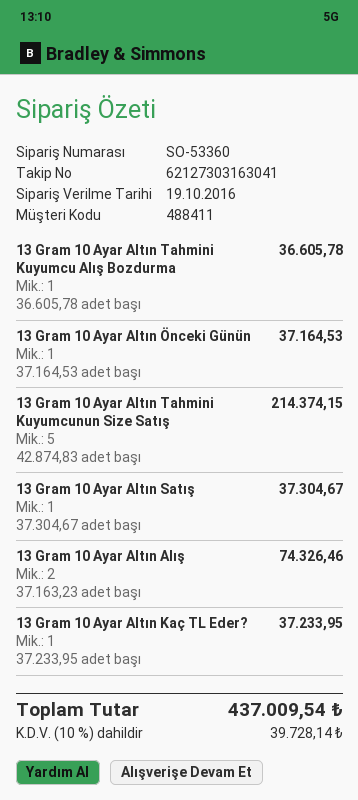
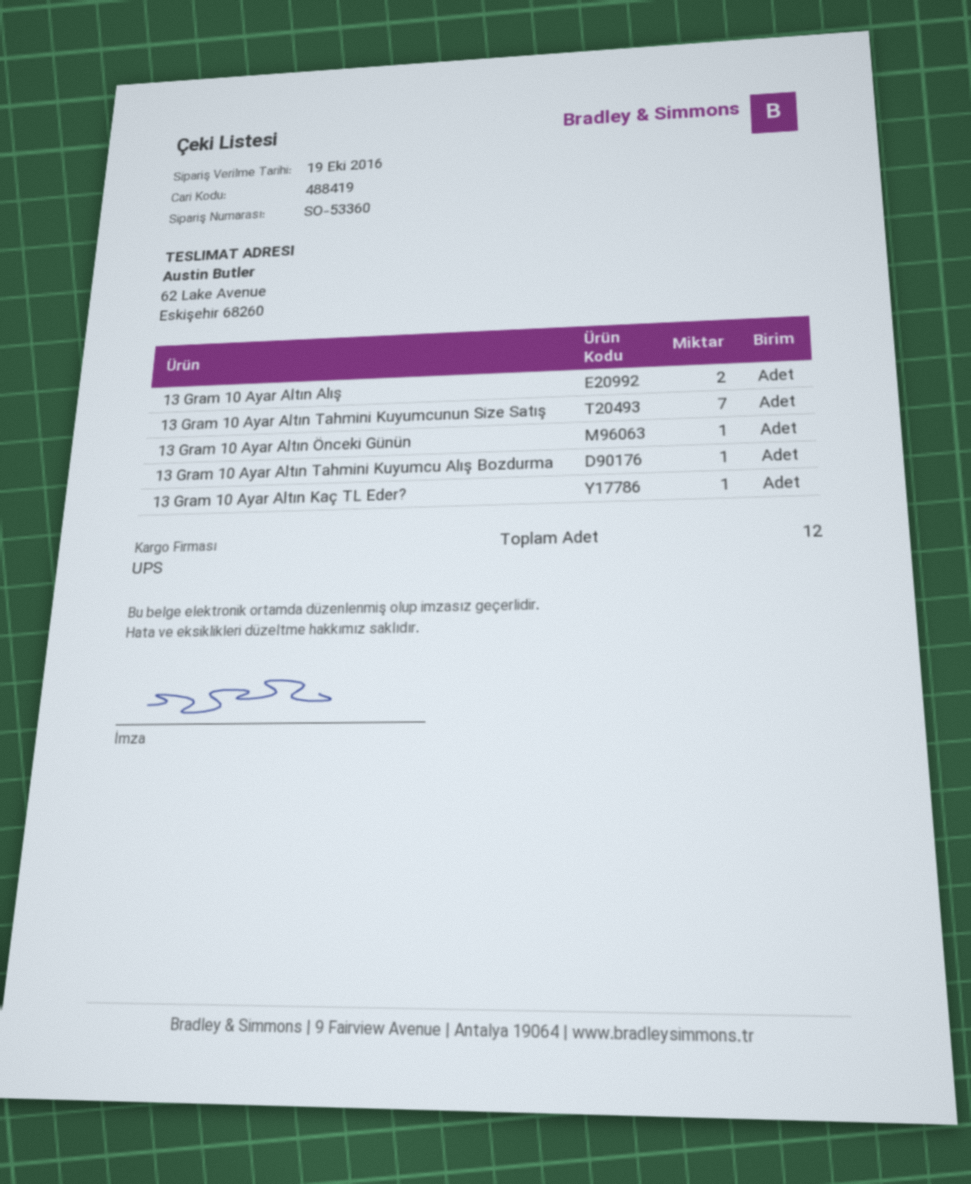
customer number: 488411 -> 488419
13 Gram 10 Ayar Altın Tahmini Kuyumcunun Size Satış: 5 -> 7
13 Gram 10 Ayar Altın Satış: 1 -> none

